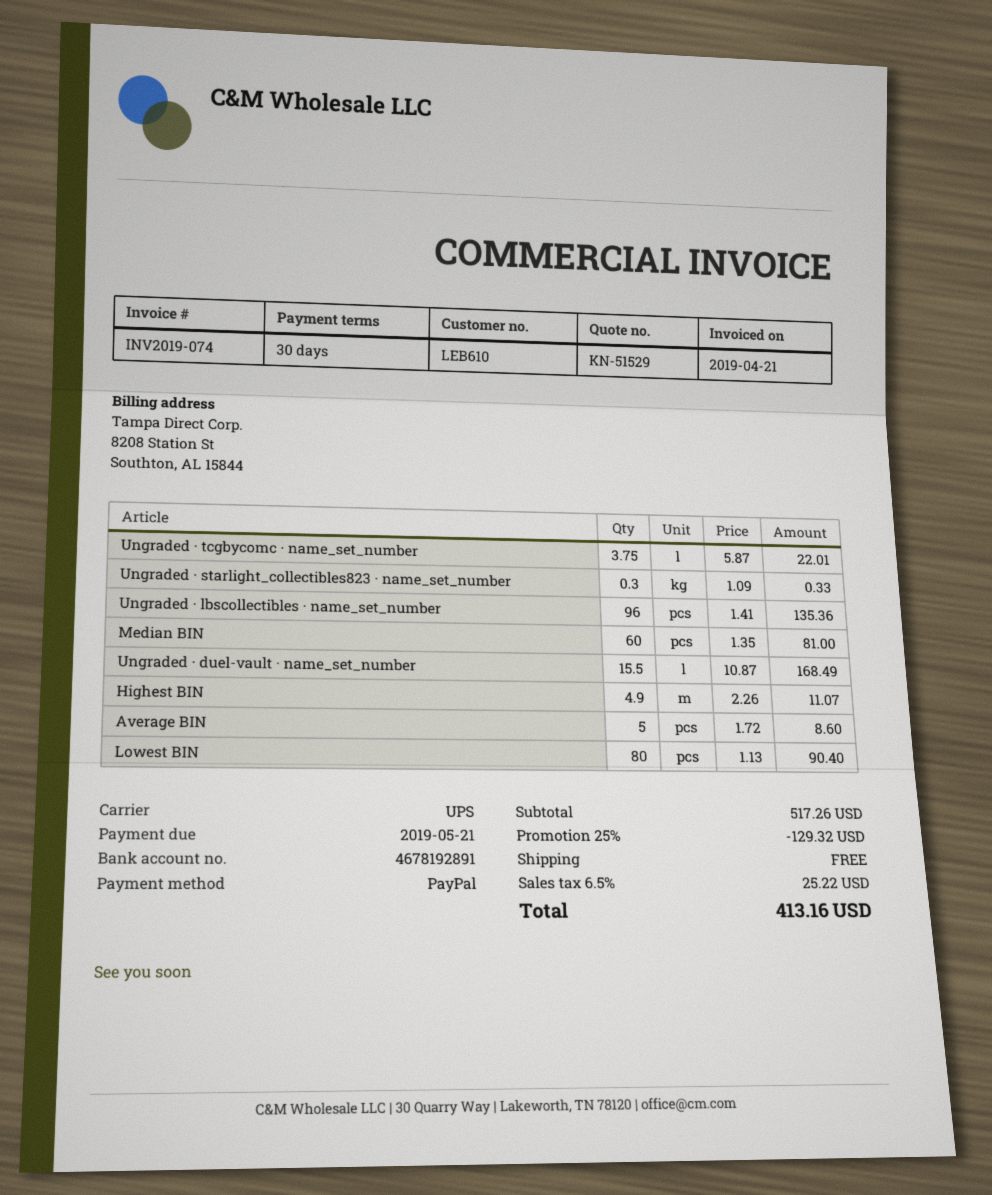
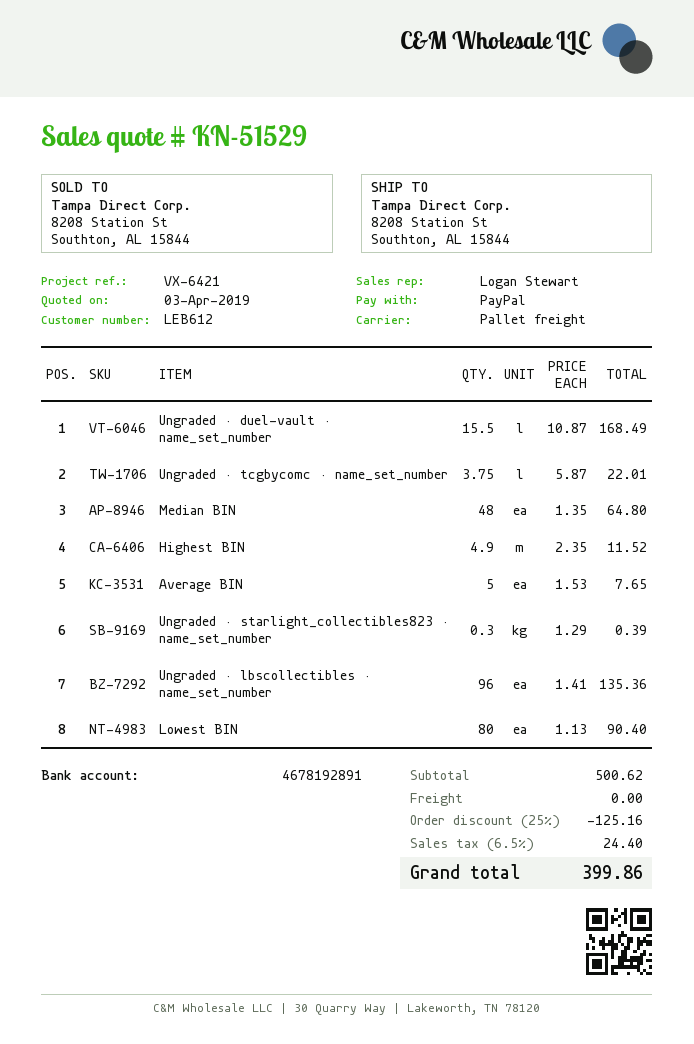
customer number: LEB610 -> LEB612
shipping method: UPS -> pallet freight
Ungraded · starlight_collectibles823 · name_set_number: 0.3 x 1.09 = 0.33 -> 0.3 x 1.29 = 0.39
Median BIN: 60 x 1.35 = 81.00 -> 48 x 1.35 = 64.80
Highest BIN: 4.9 x 2.26 = 11.07 -> 4.9 x 2.35 = 11.52
Average BIN: 5 x 1.72 = 8.60 -> 5 x 1.53 = 7.65
subtotal: 517.26 -> 500.62
discount: 25% = 129.32 -> 25% = 125.16
tax: 6.5% = 25.22 -> 6.5% = 24.40
total: 413.16 -> 399.86

